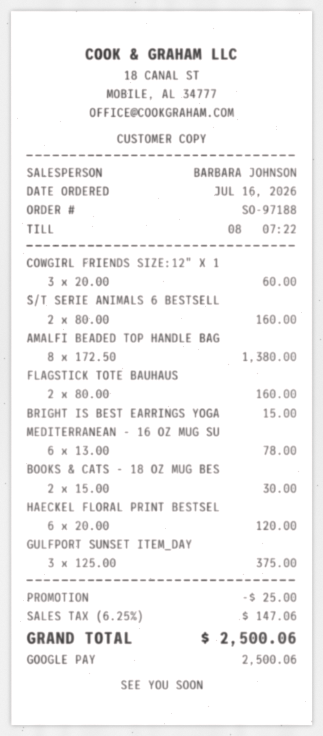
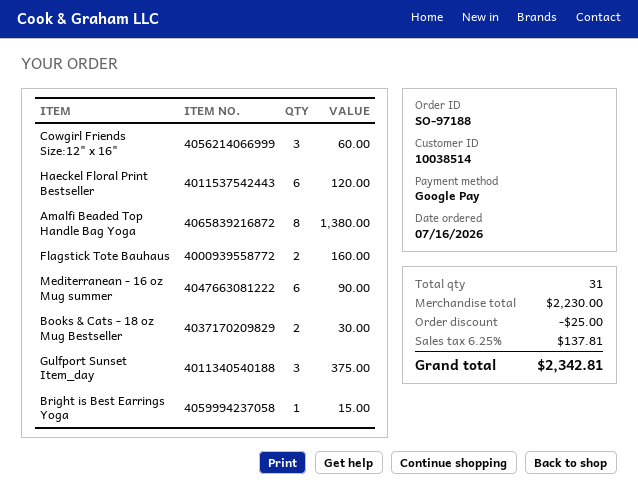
S/T SERIE ANIMALS 6 BESTSELL: 2 for 160.00 -> none
MEDITERRANEAN - 16 OZ MUG SU: 6 for 78.00 -> 6 for 90.00
tax: 6.25% = 147.06 -> 6.25% = 137.81
total: 2500.06 -> 2342.81

